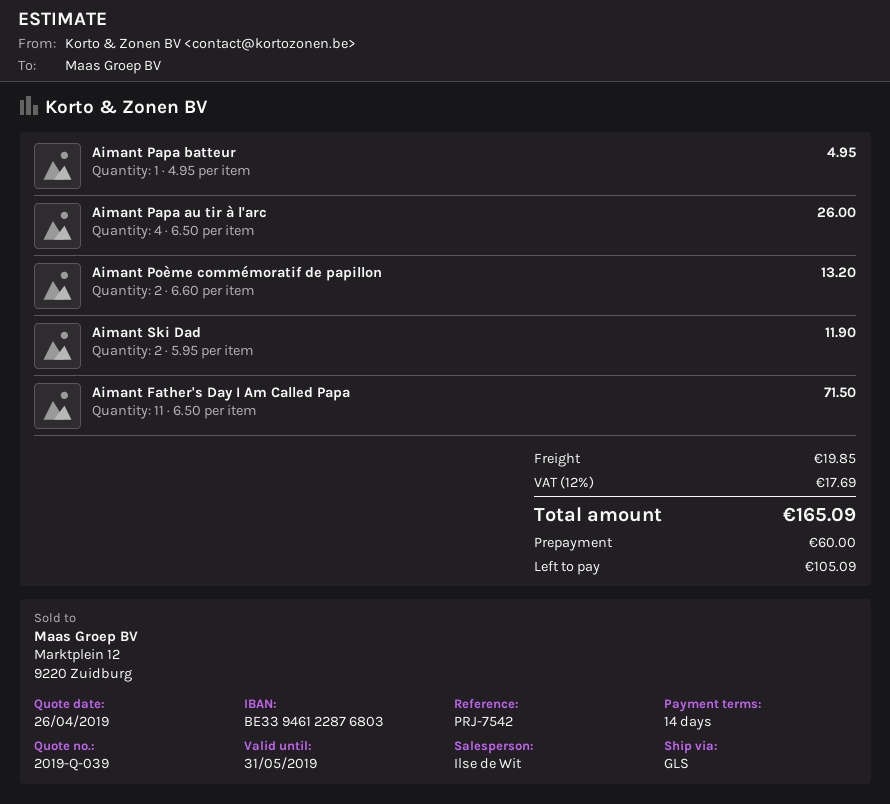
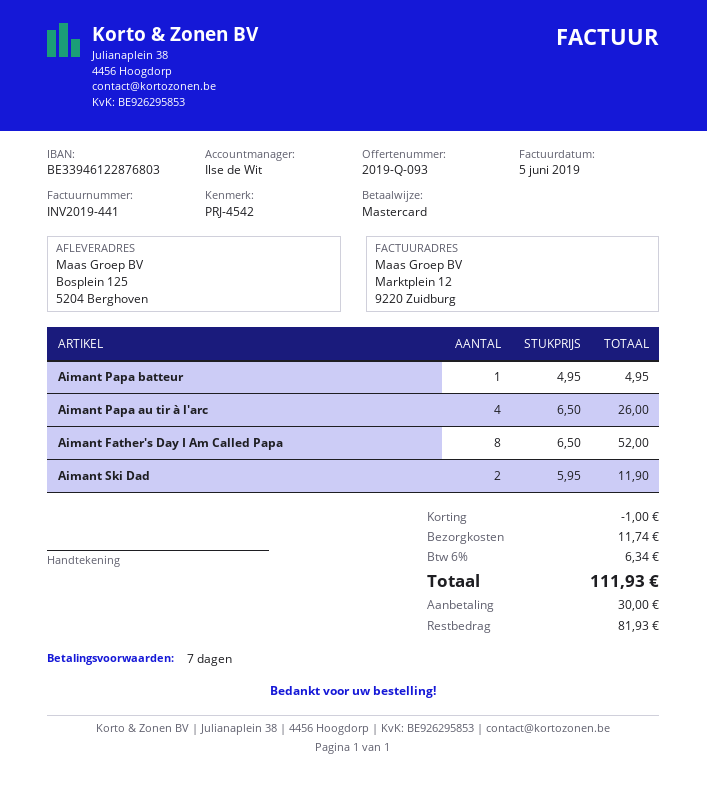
quote number: 2019-Q-039 -> 2019-Q-093
payment terms: 14 days -> 7 days
reference: PRJ-7542 -> PRJ-4542
Aimant Poème commémoratif de papillon: 2 x 6.60 = 13.20 -> none
Aimant Father's Day I Am Called Papa: 11 x 6.50 = 71.50 -> 8 x 6.50 = 52.00
discount: none -> 1.00
shipping: 19.85 -> 11.74
tax: 12% = 17.69 -> 6% = 6.34
total: 165.09 -> 111.93
deposit: 60.00 -> 30.00
balance: 105.09 -> 81.93

